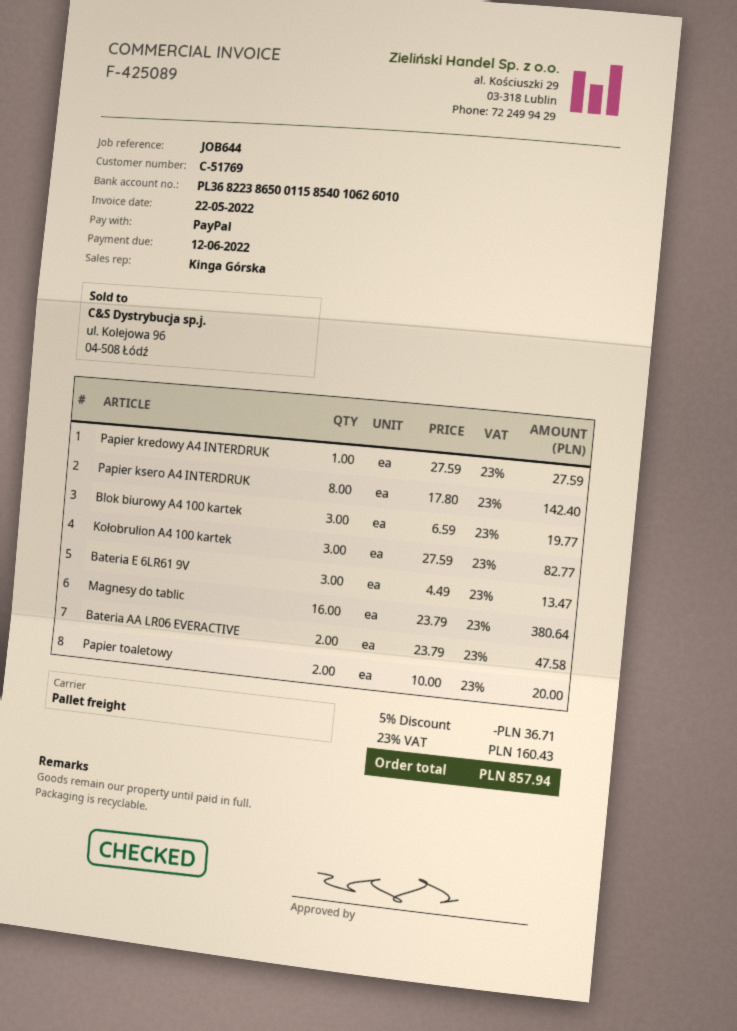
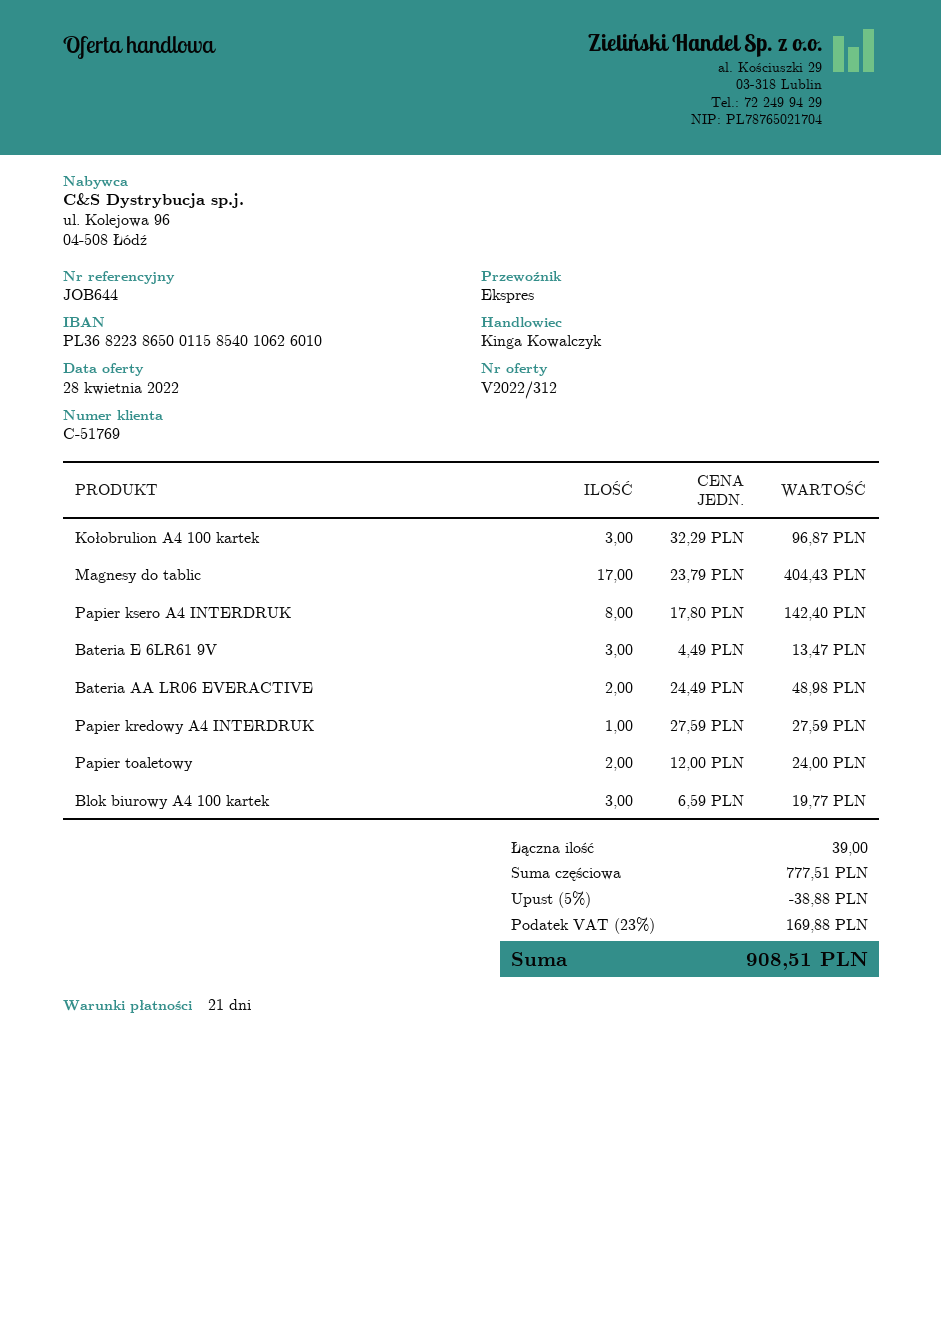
sales rep: Kinga Górska -> Kinga Kowalczyk
shipping method: pallet freight -> express
Kołobrulion A4 100 kartek: 3 x 27.59 = 82.77 -> 3 x 32.29 = 96.87
Magnesy do tablic: 16 x 23.79 = 380.64 -> 17 x 23.79 = 404.43
Bateria AA LR06 EVERACTIVE: 2 x 23.79 = 47.58 -> 2 x 24.49 = 48.98
Papier toaletowy: 2 x 10.00 = 20.00 -> 2 x 12.00 = 24.00
discount: 5% = 36.71 -> 5% = 38.88
tax: 23% = 160.43 -> 23% = 169.88
total: 857.94 -> 908.51

